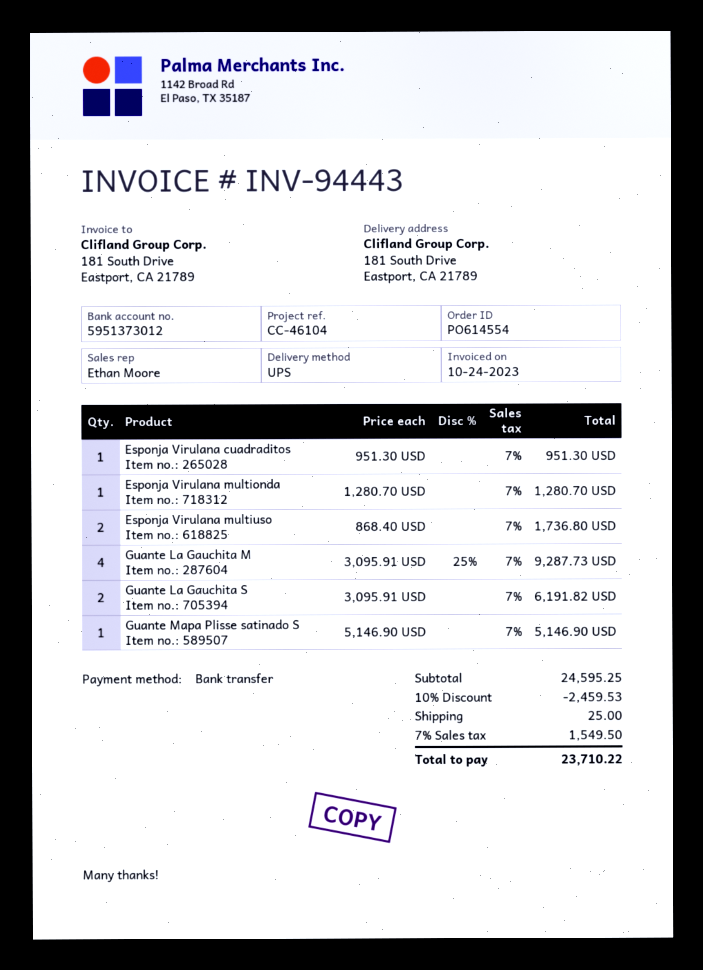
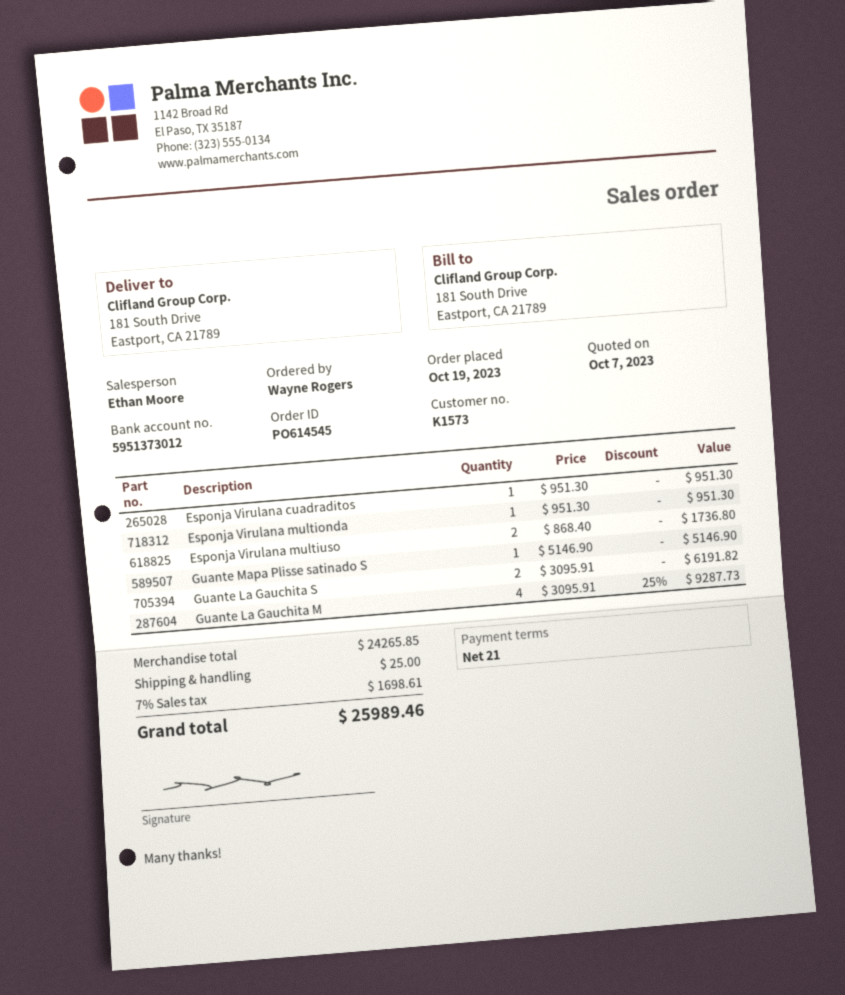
order number: PO614554 -> PO614545
Esponja Virulana multionda: 1 x 1280.70 = 1280.70 -> 1 x 951.30 = 951.30
subtotal: 24595.25 -> 24265.85
discount: 10% = 2459.53 -> none
tax: 7% = 1549.50 -> 7% = 1698.61
total: 23710.22 -> 25989.46

